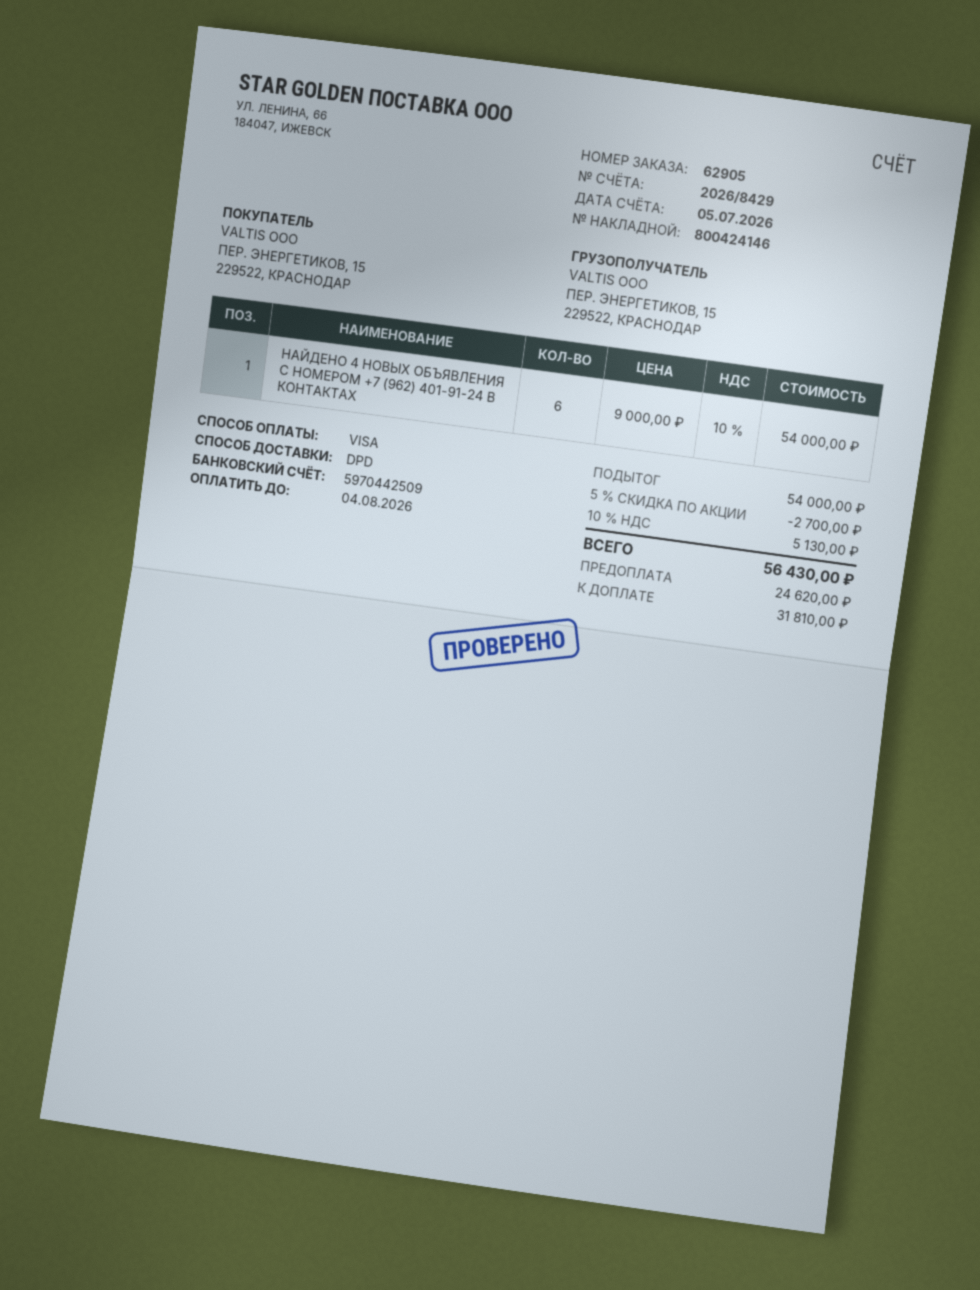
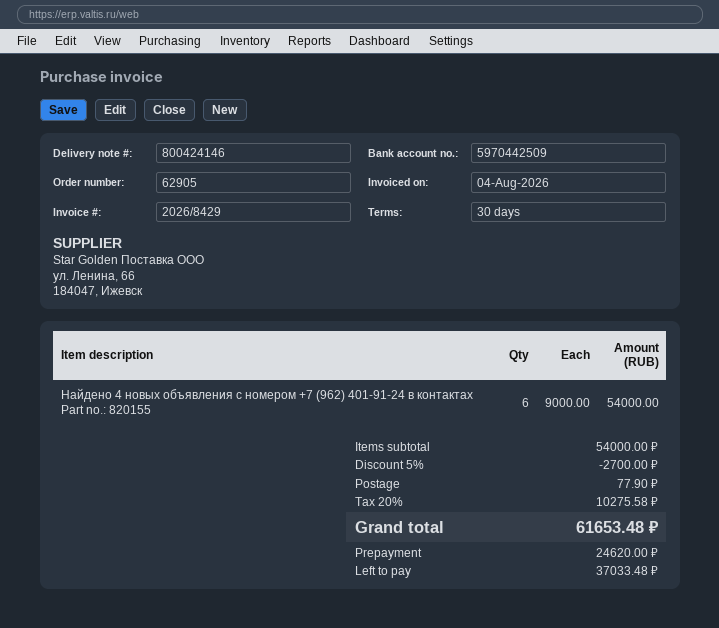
invoice date: 2026-07-05 -> 2026-08-04
shipping: none -> 77.90
tax: 10% = 5130.00 -> 20% = 10275.58
total: 56430.00 -> 61653.48
balance: 31810.00 -> 37033.48

